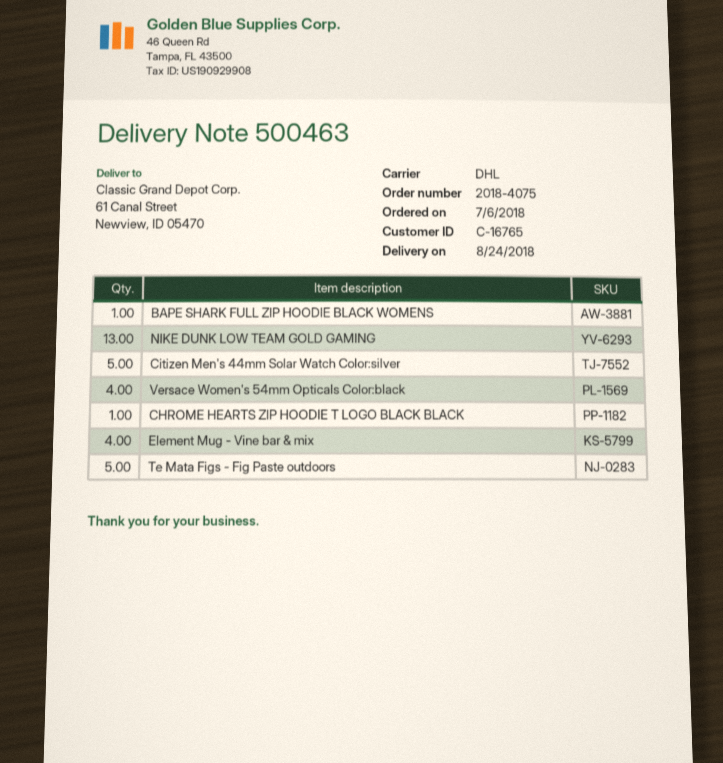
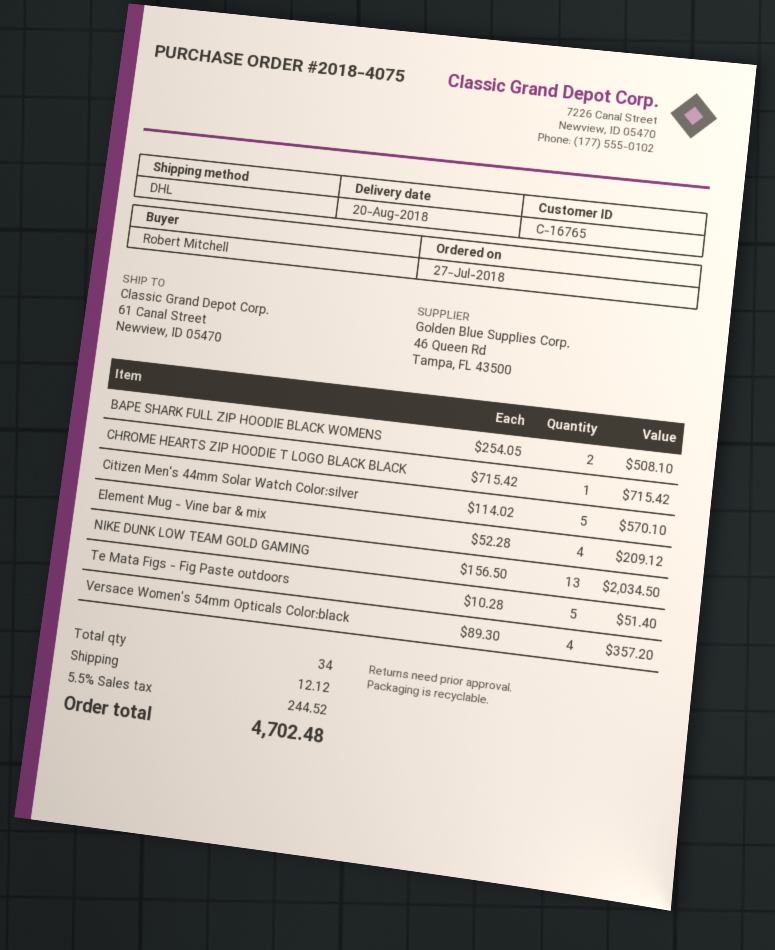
order date: 2018-07-06 -> 2018-07-27
delivery date: 2018-08-24 -> 2018-08-20
BAPE SHARK FULL ZIP HOODIE BLACK WOMENS: 1 -> 2

